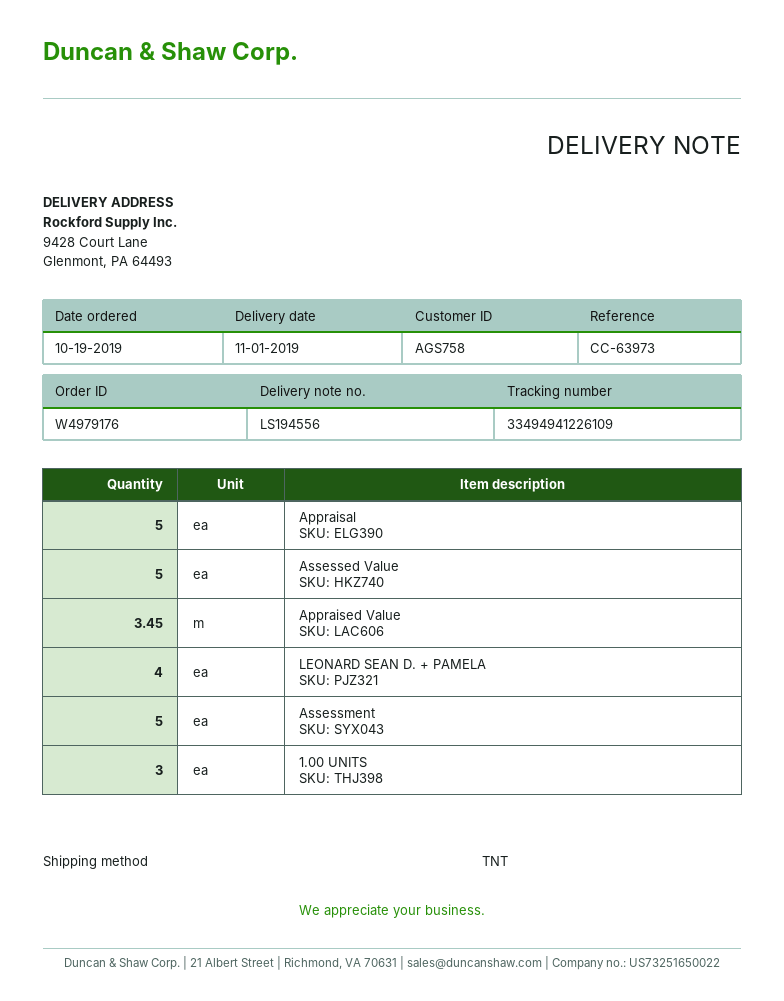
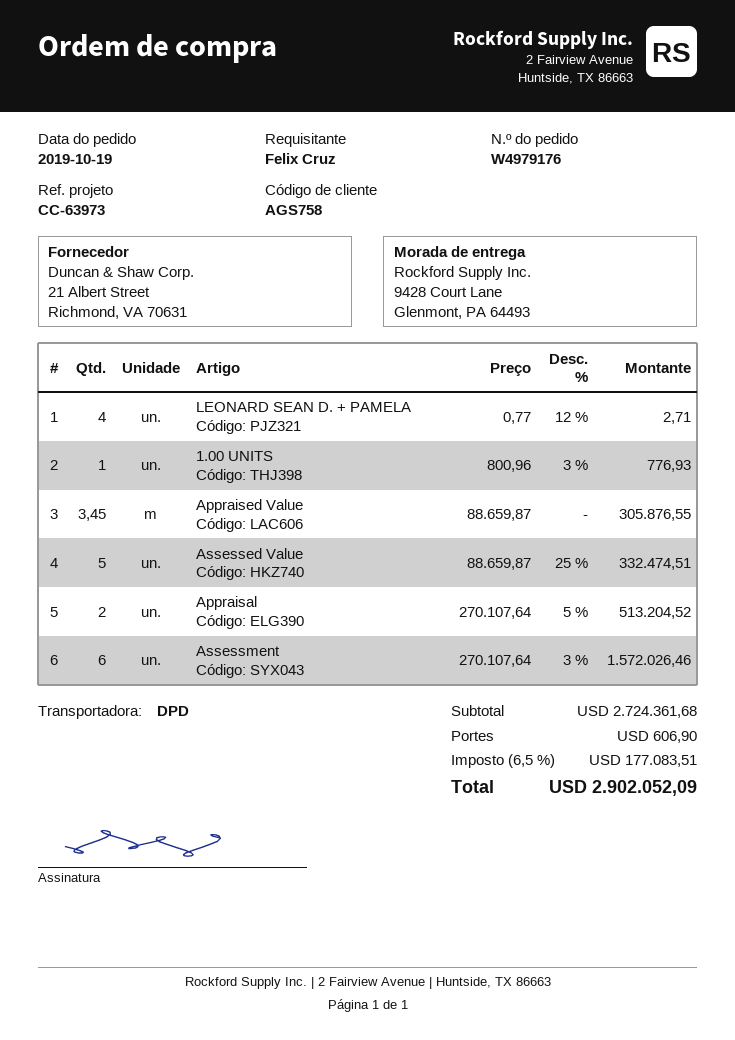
shipping method: TNT -> DPD
Appraisal: 5 -> 2
Assessment: 5 -> 6
1.00 UNITS: 3 -> 1

